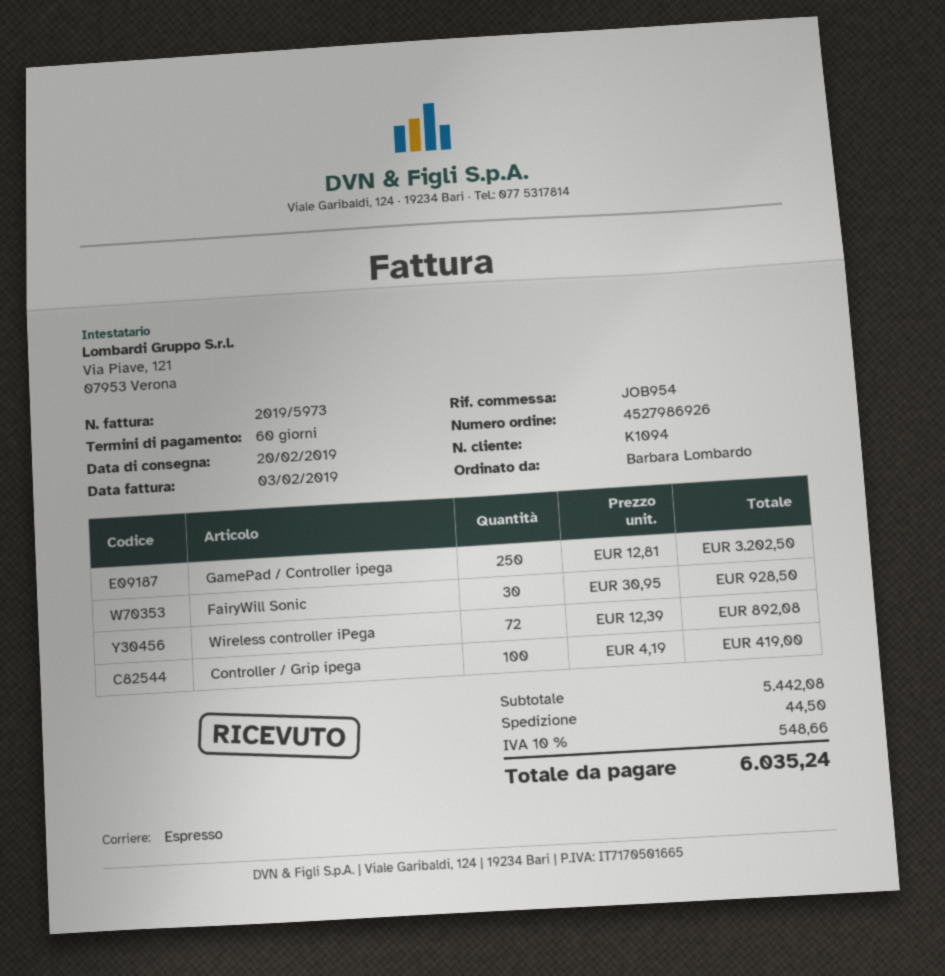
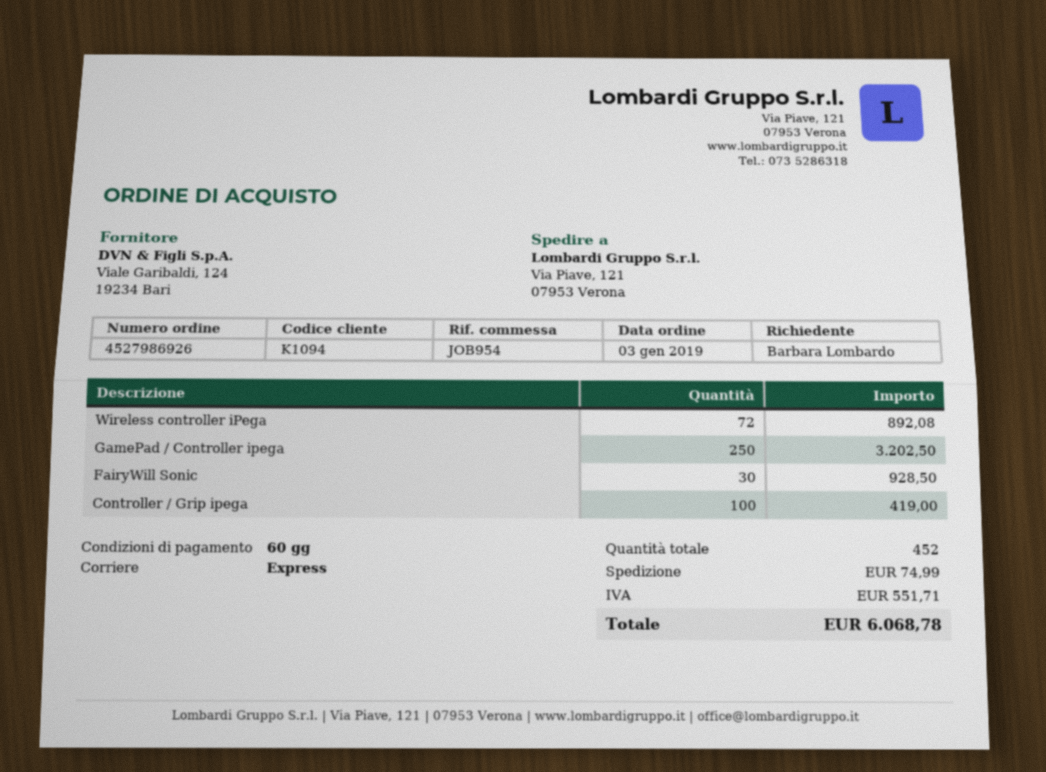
shipping: 44.50 -> 74.99
tax: 548.66 -> 551.71
total: 6035.24 -> 6068.78

